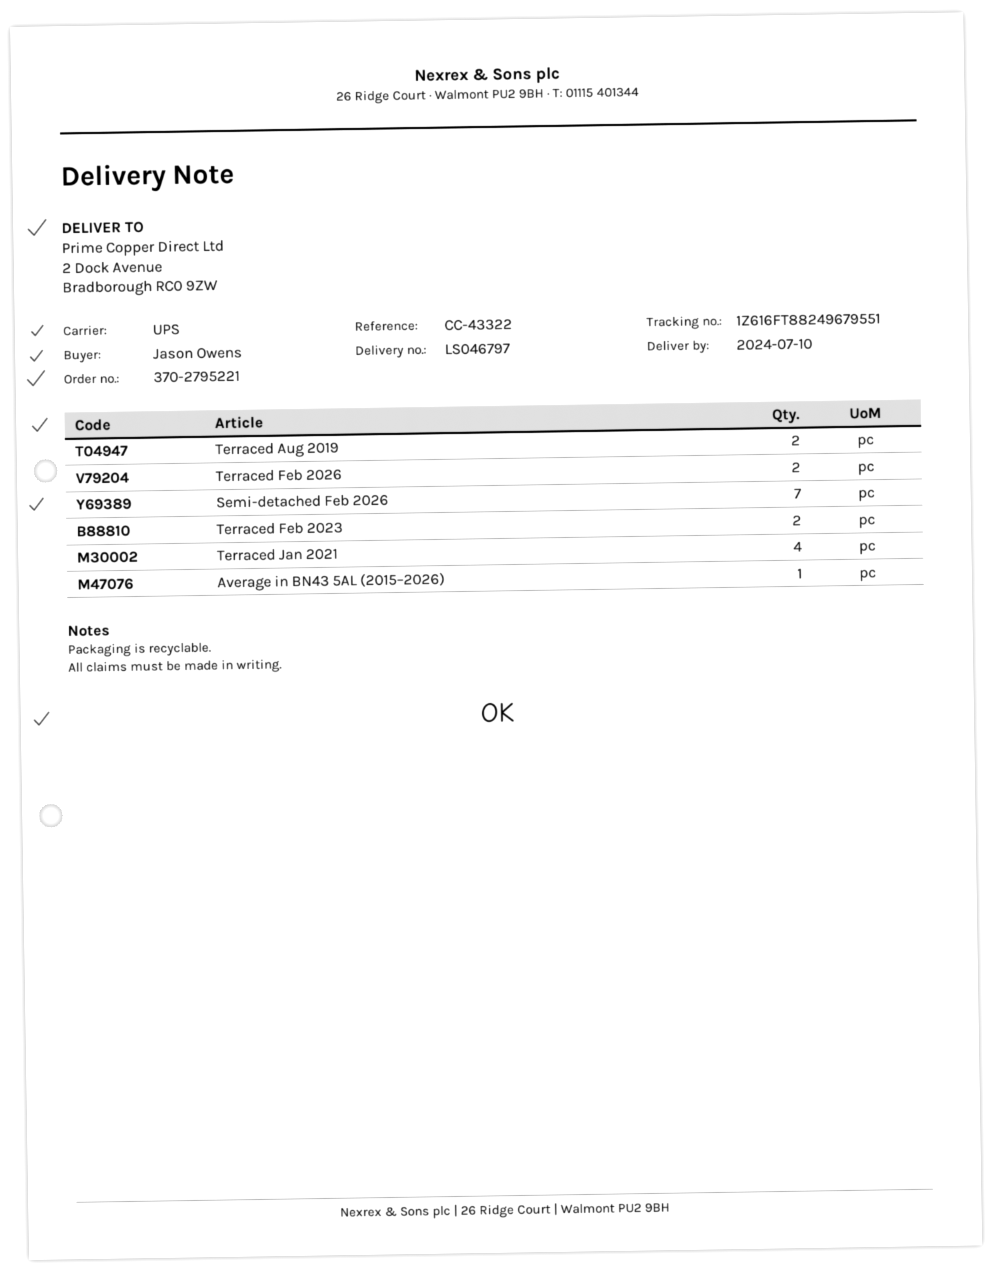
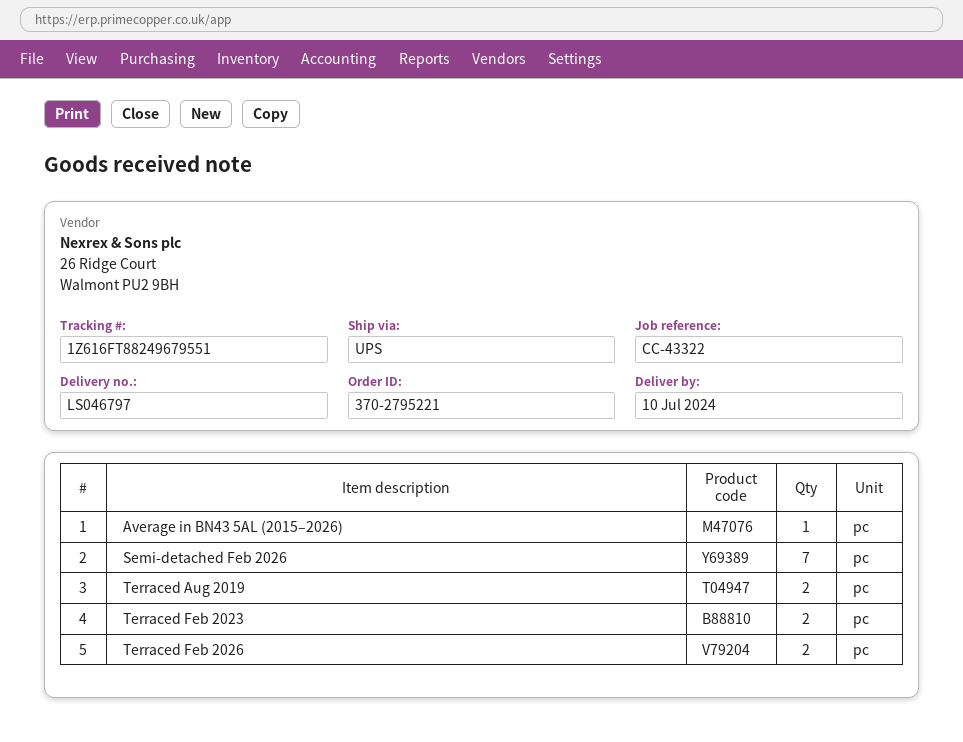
Terraced Jan 2021: 4 -> none

